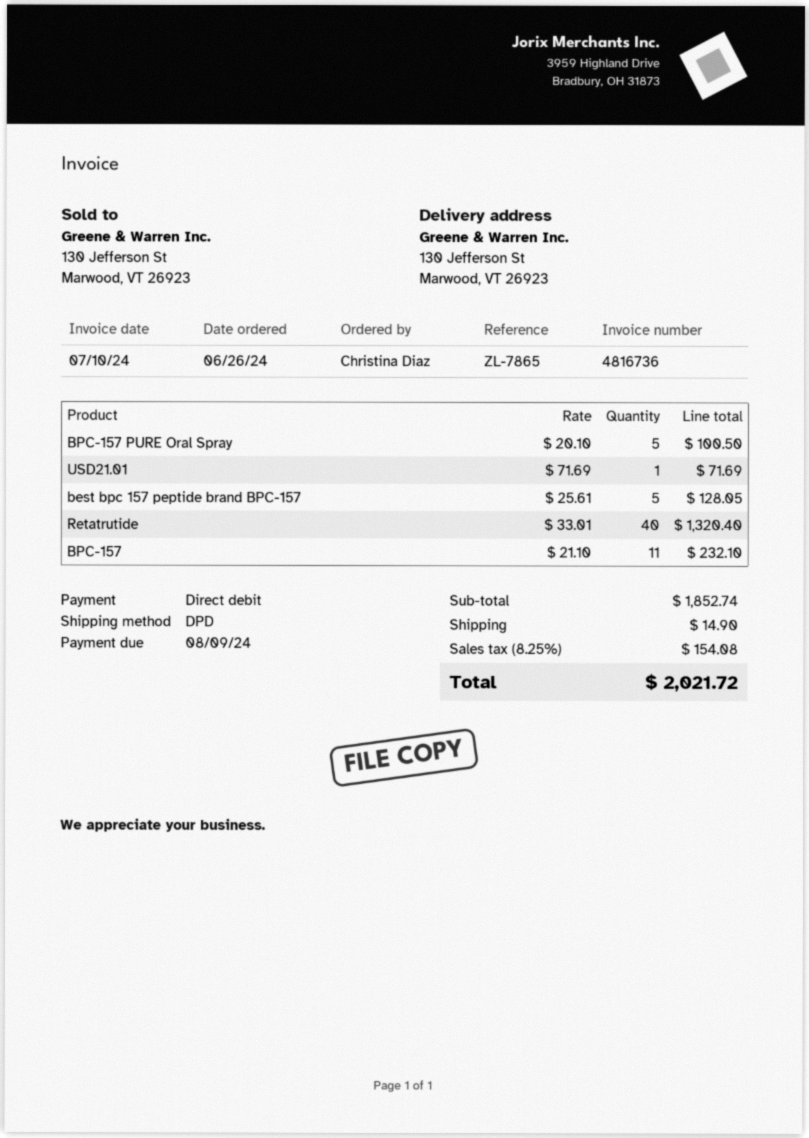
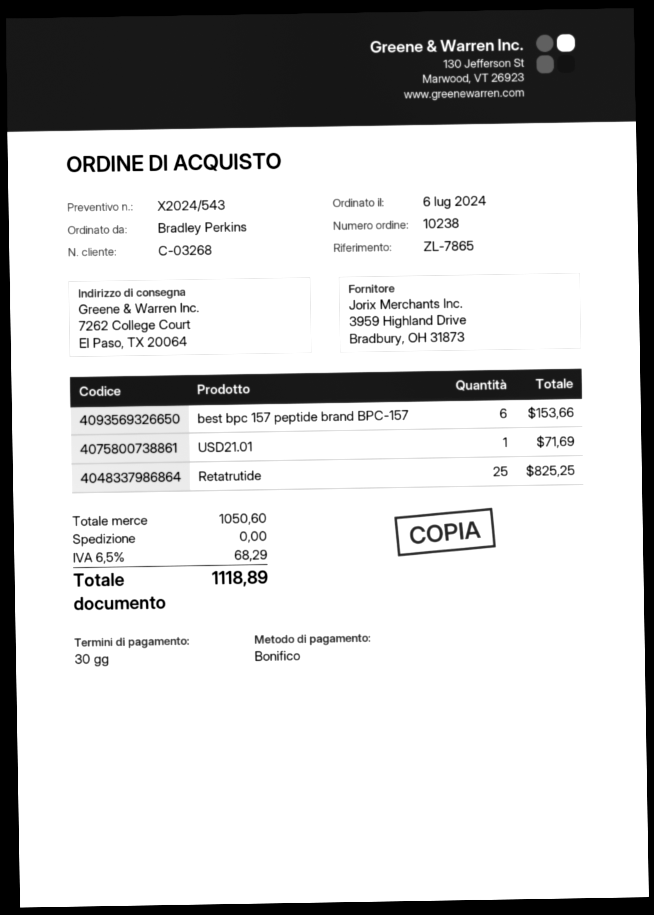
order date: 2024-06-26 -> 2024-07-06
ordered by: Christina Diaz -> Bradley Perkins
payment method: direct debit -> bank transfer
ship to: 130 Jefferson St, Marwood, VT 26923 -> 7262 College Court, El Paso, TX 20064
BPC-157 PURE Oral Spray: 5 for 100.50 -> none
best bpc 157 peptide brand BPC-157: 5 for 128.05 -> 6 for 153.66
Retatrutide: 40 for 1320.40 -> 25 for 825.25
BPC-157: 11 for 232.10 -> none
subtotal: 1852.74 -> 1050.60
shipping: 14.90 -> 0.00
tax: 8.25% = 154.08 -> 6.5% = 68.29
total: 2021.72 -> 1118.89

